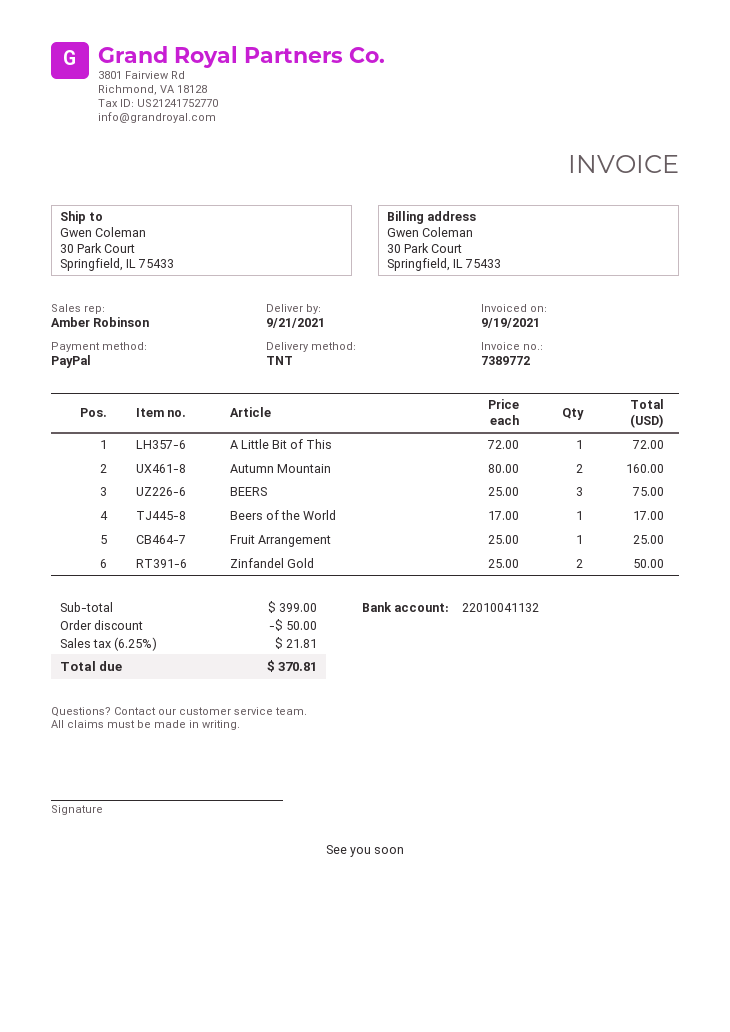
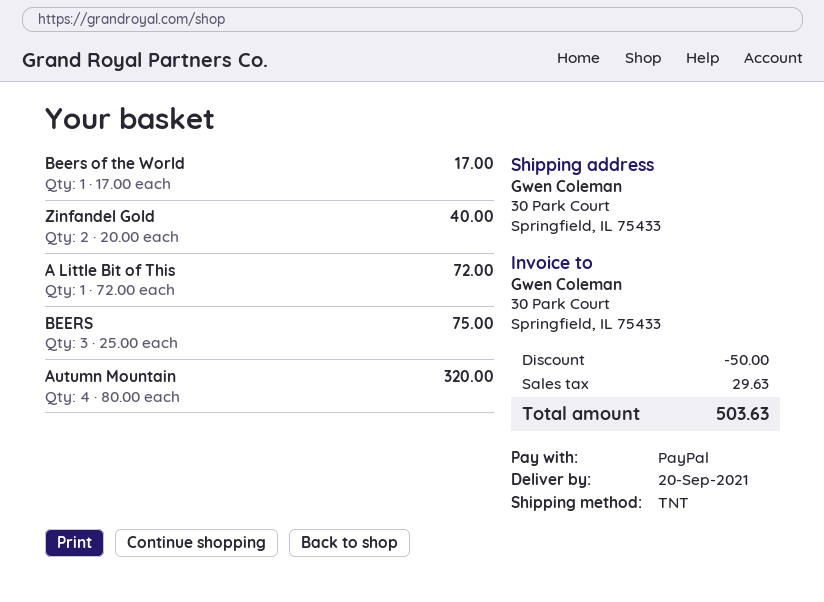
delivery date: 2021-09-21 -> 2021-09-20
Autumn Mountain: 2 x 80.00 = 160.00 -> 4 x 80.00 = 320.00
Fruit Arrangement: 1 x 25.00 = 25.00 -> none
Zinfandel Gold: 2 x 25.00 = 50.00 -> 2 x 20.00 = 40.00
tax: 21.81 -> 29.63
total: 370.81 -> 503.63

